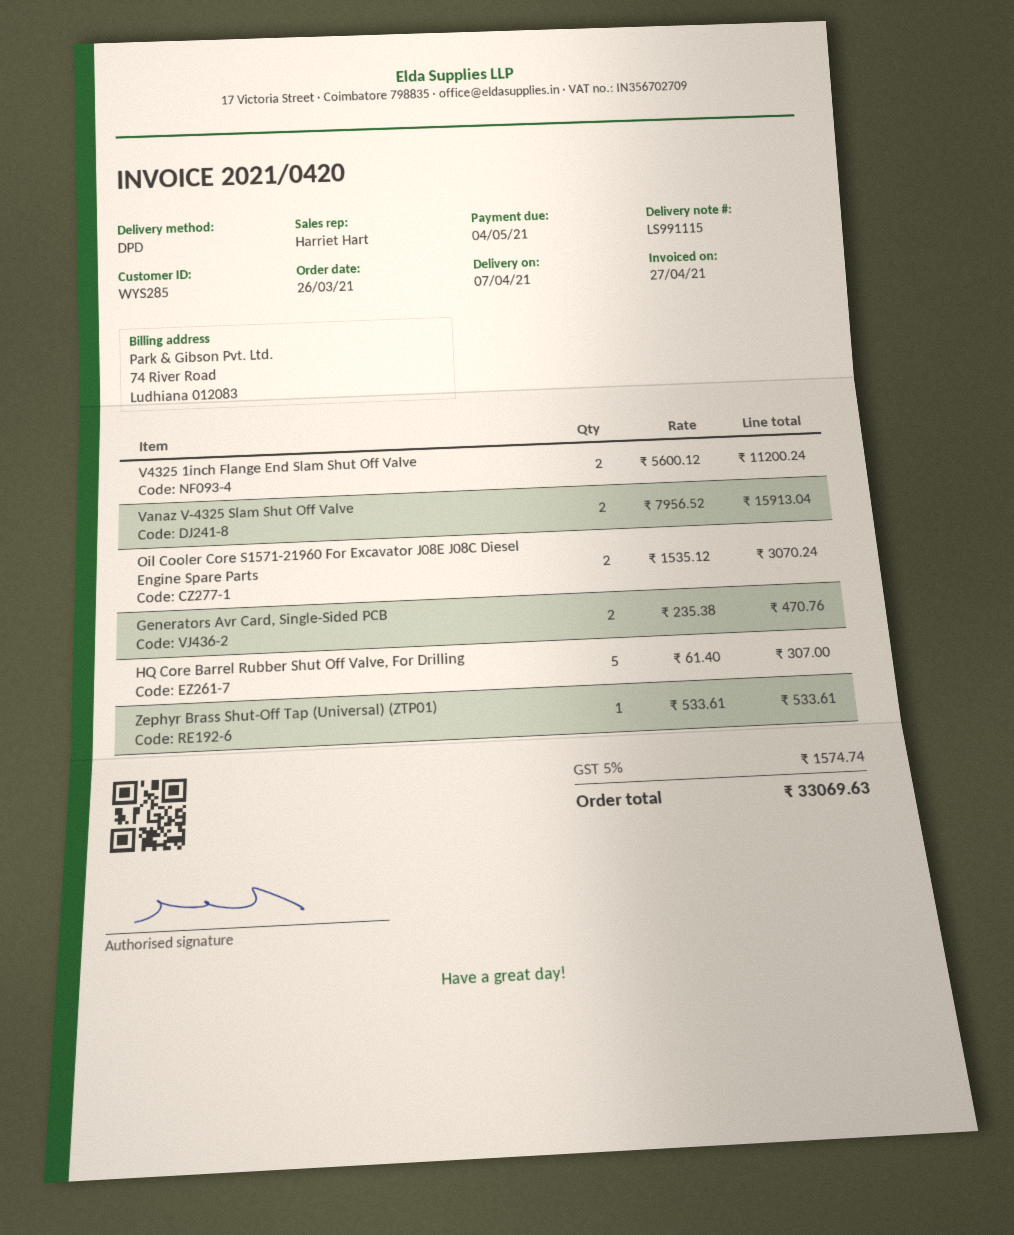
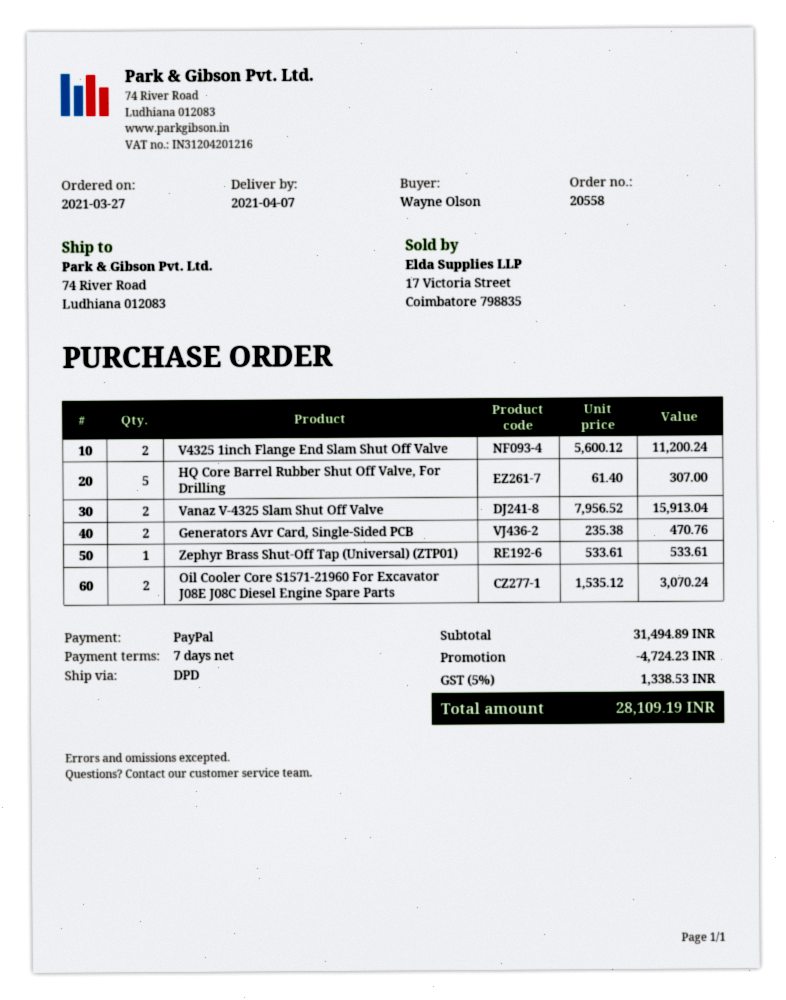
order date: 2021-03-26 -> 2021-03-27
discount: none -> 4724.23
tax: 5% = 1574.74 -> 5% = 1338.53
total: 33069.63 -> 28109.19

